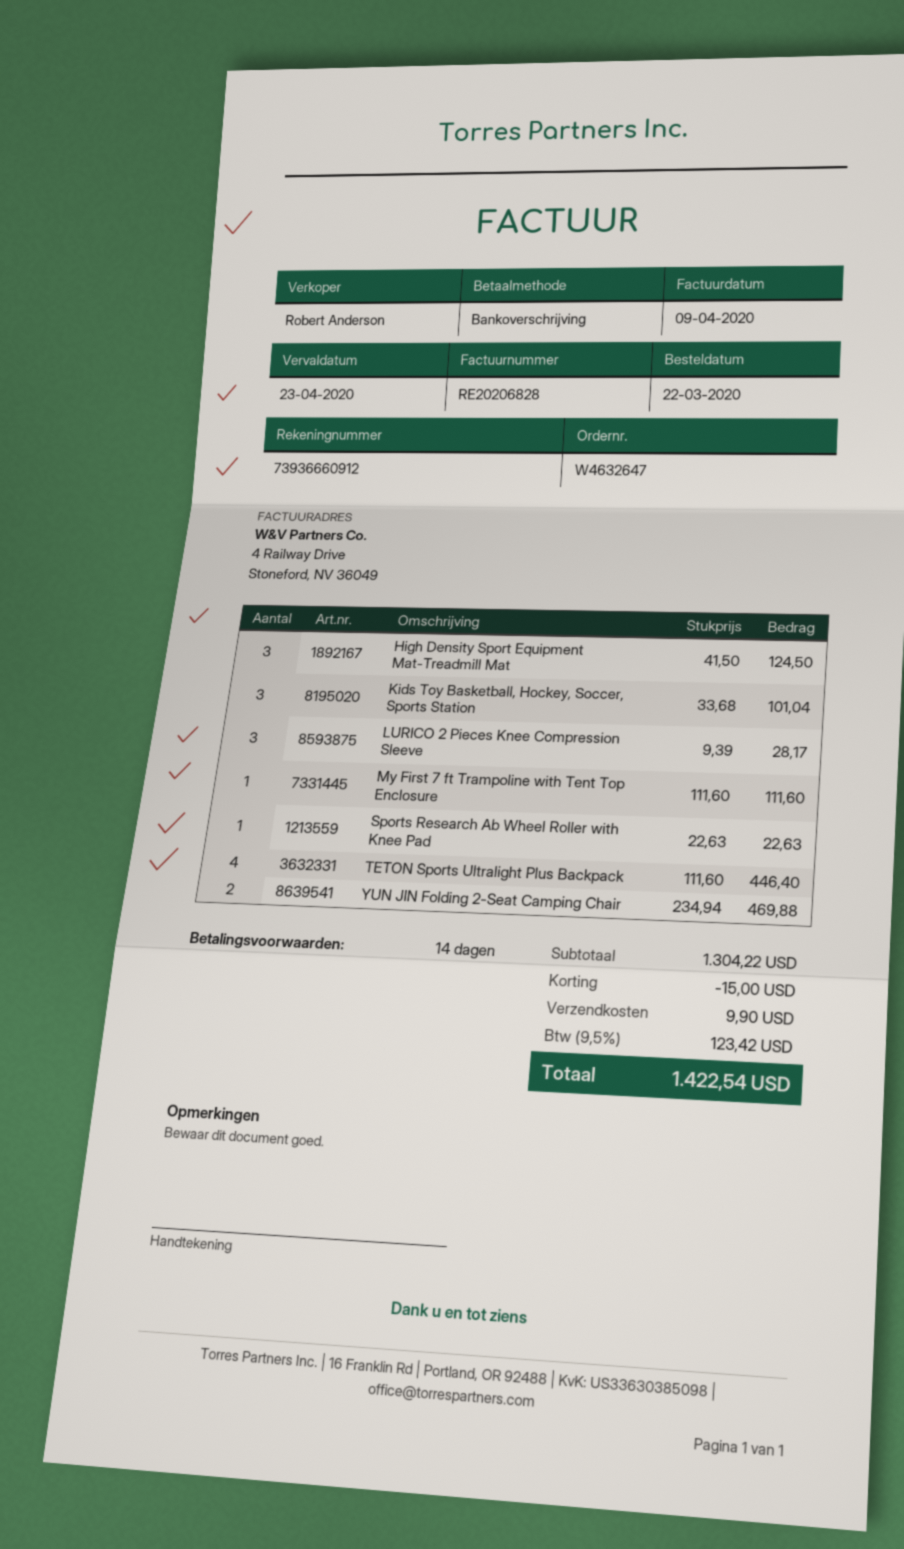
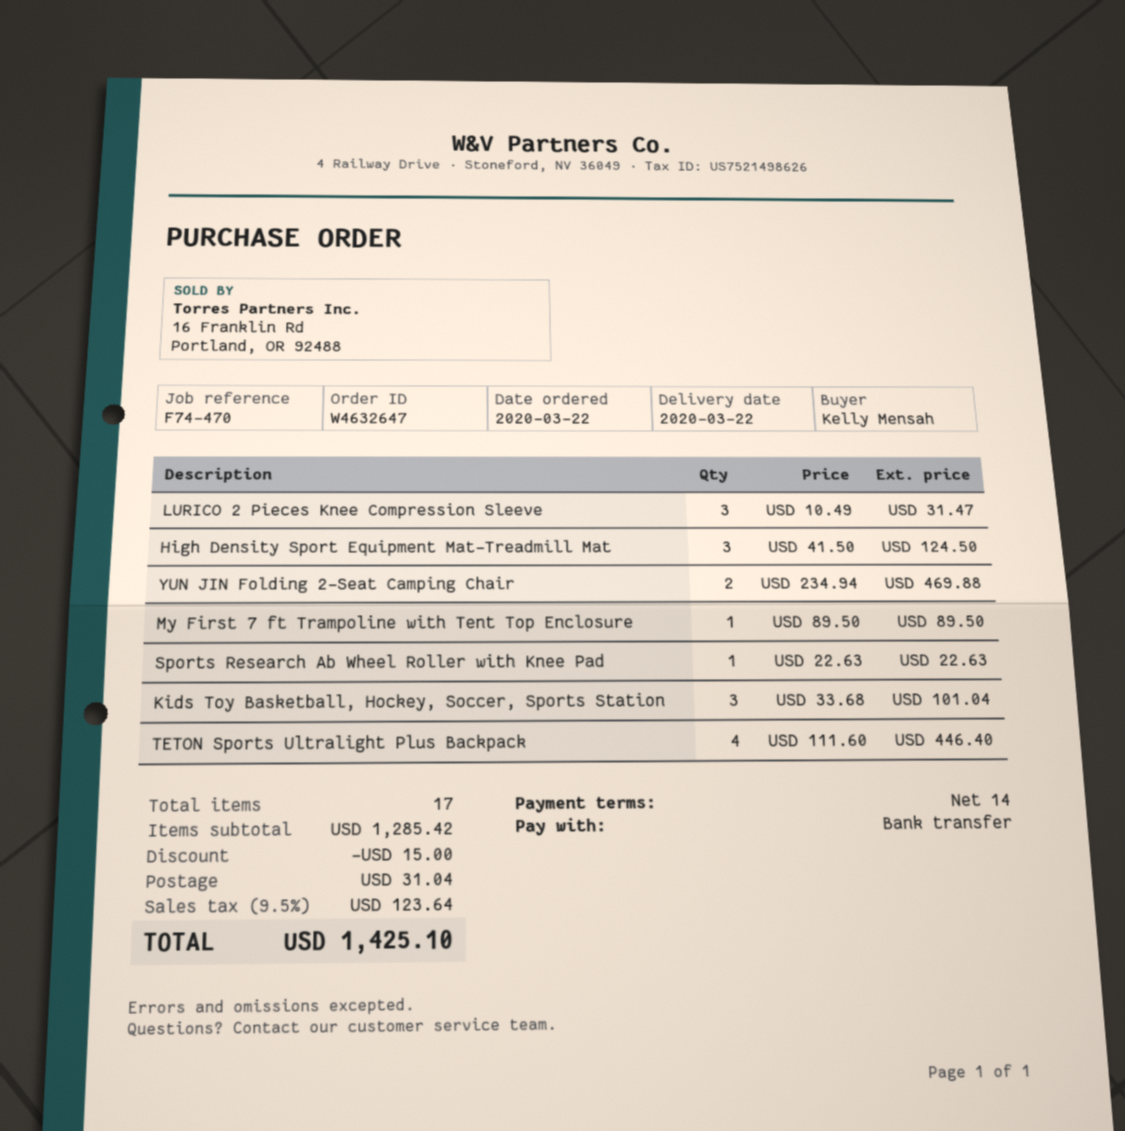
LURICO 2 Pieces Knee Compression Sleeve: 3 x 9.39 = 28.17 -> 3 x 10.49 = 31.47
My First 7 ft Trampoline with Tent Top Enclosure: 1 x 111.60 = 111.60 -> 1 x 89.50 = 89.50
subtotal: 1304.22 -> 1285.42
shipping: 9.90 -> 31.04
tax: 9.5% = 123.42 -> 9.5% = 123.64
total: 1422.54 -> 1425.10

